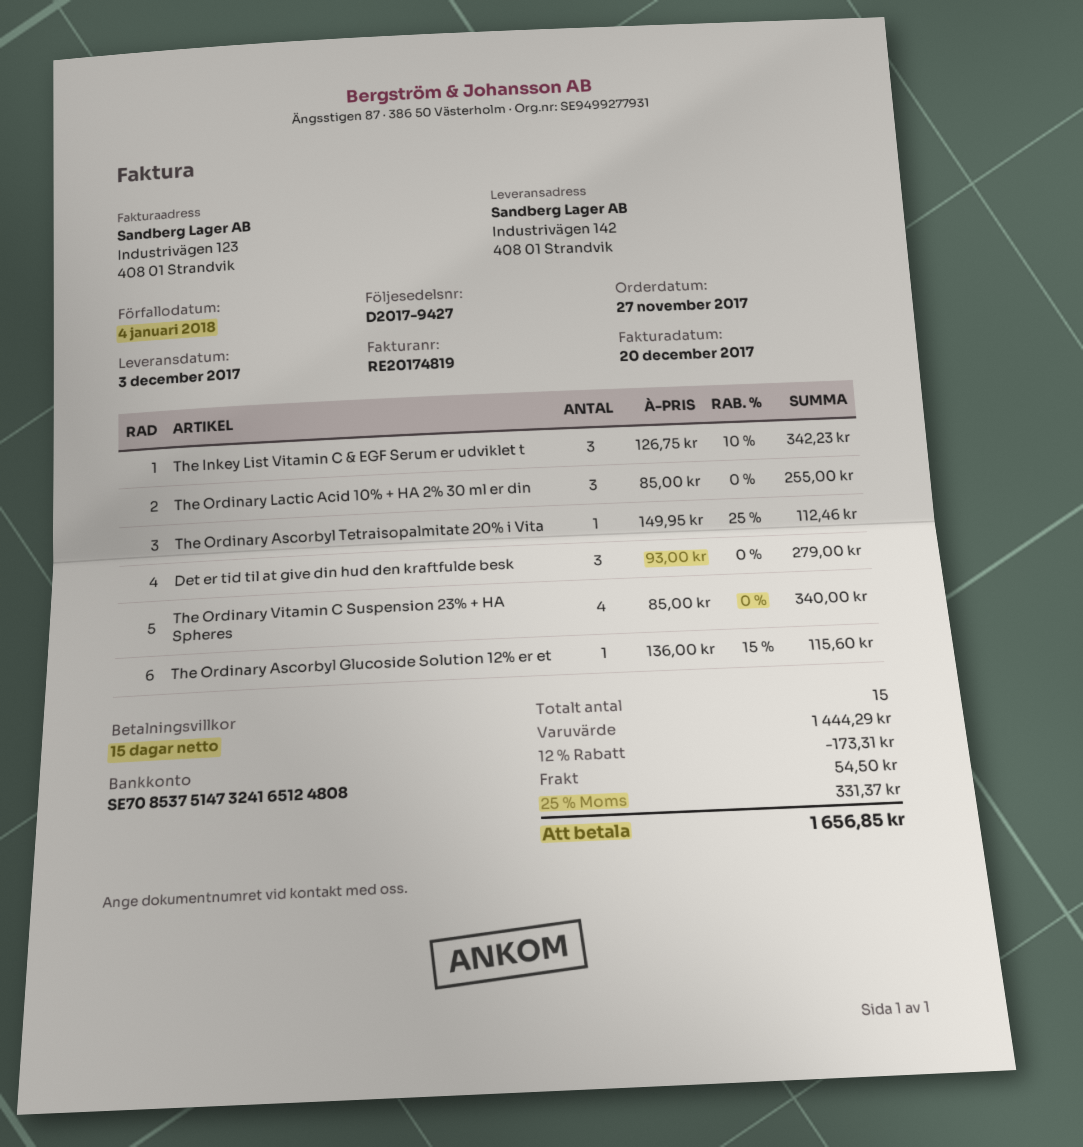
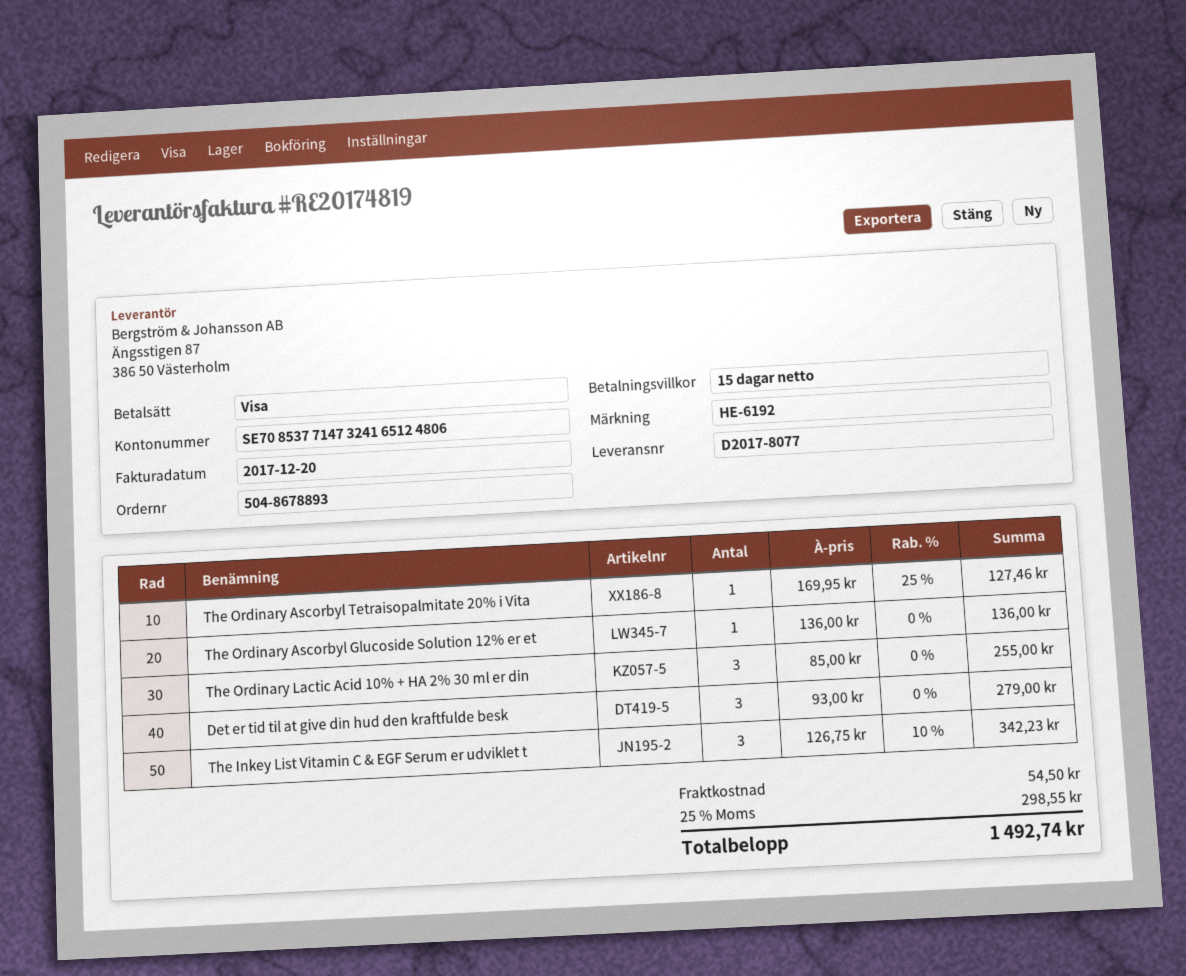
delivery note number: D2017-9427 -> D2017-8077
bank account: SE7085375147324165124808 -> SE7085377147324165124806
The Ordinary Ascorbyl Tetraisopalmitate 20% i Vita: 1 x 149.95 - 25% = 112.46 -> 1 x 169.95 - 25% = 127.46
The Ordinary Vitamin C Suspension 23% + HA Spheres: 4 x 85.00 = 340.00 -> none
The Ordinary Ascorbyl Glucoside Solution 12% er et: 1 x 136.00 - 15% = 115.60 -> 1 x 136.00 = 136.00
discount: 12% = 173.31 -> none
tax: 25% = 331.37 -> 25% = 298.55
total: 1656.85 -> 1492.74

